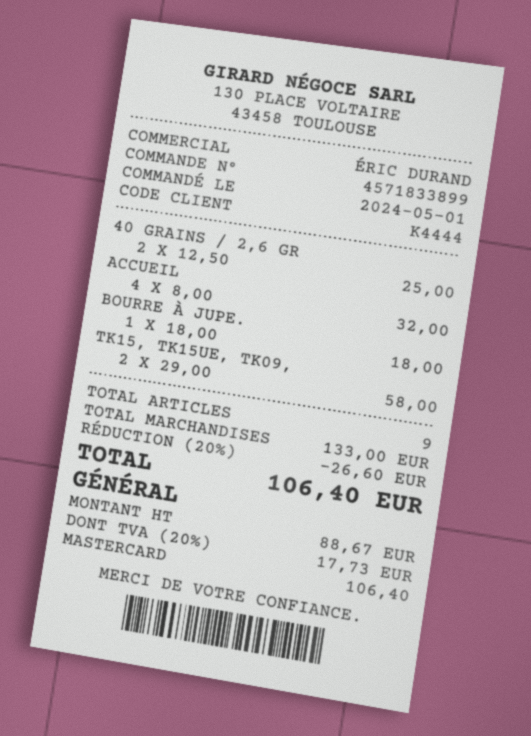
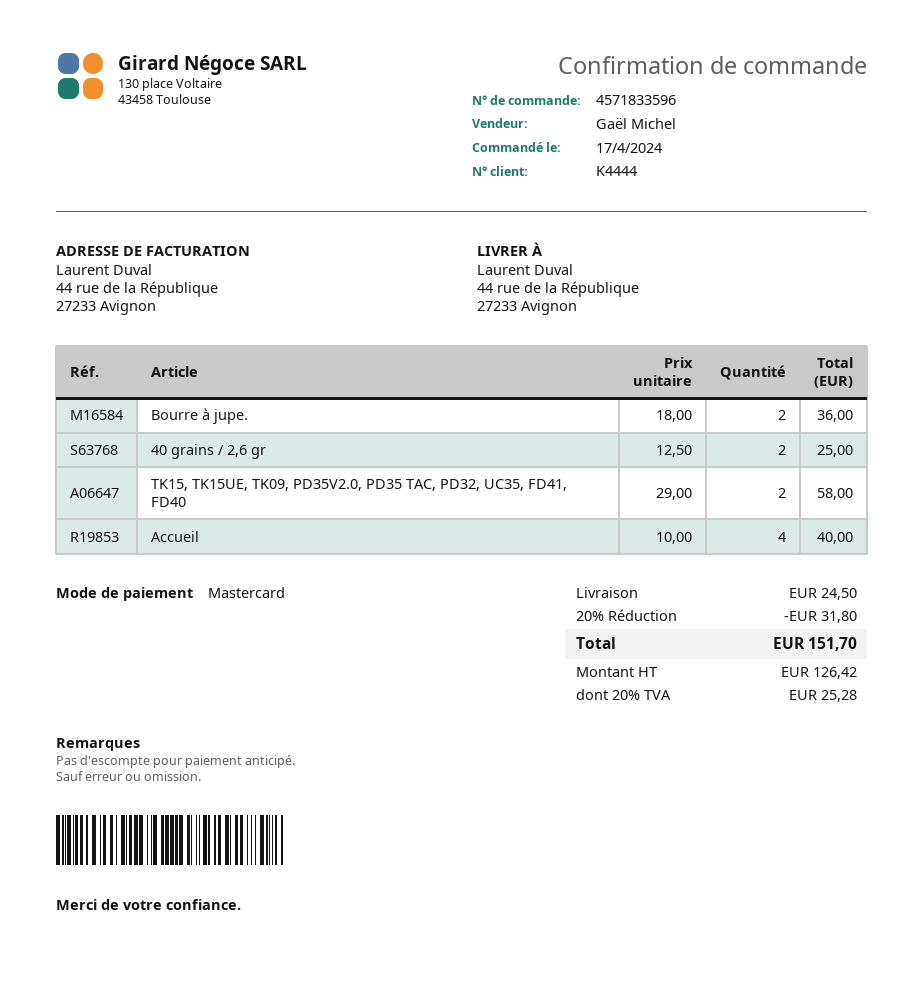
order number: 4571833899 -> 4571833596
order date: 2024-05-01 -> 2024-04-17
sales rep: ÉRIC DURAND -> Gaël Michel
ACCUEIL: 4 x 8.00 = 32.00 -> 4 x 10.00 = 40.00
BOURRE À JUPE.: 1 x 18.00 = 18.00 -> 2 x 18.00 = 36.00
discount: 20% = 26.60 -> 20% = 31.80
shipping: none -> 24.50
net: 88.67 -> 126.42
tax: 20% = 17.73 -> 20% = 25.28
total: 106.40 -> 151.70

